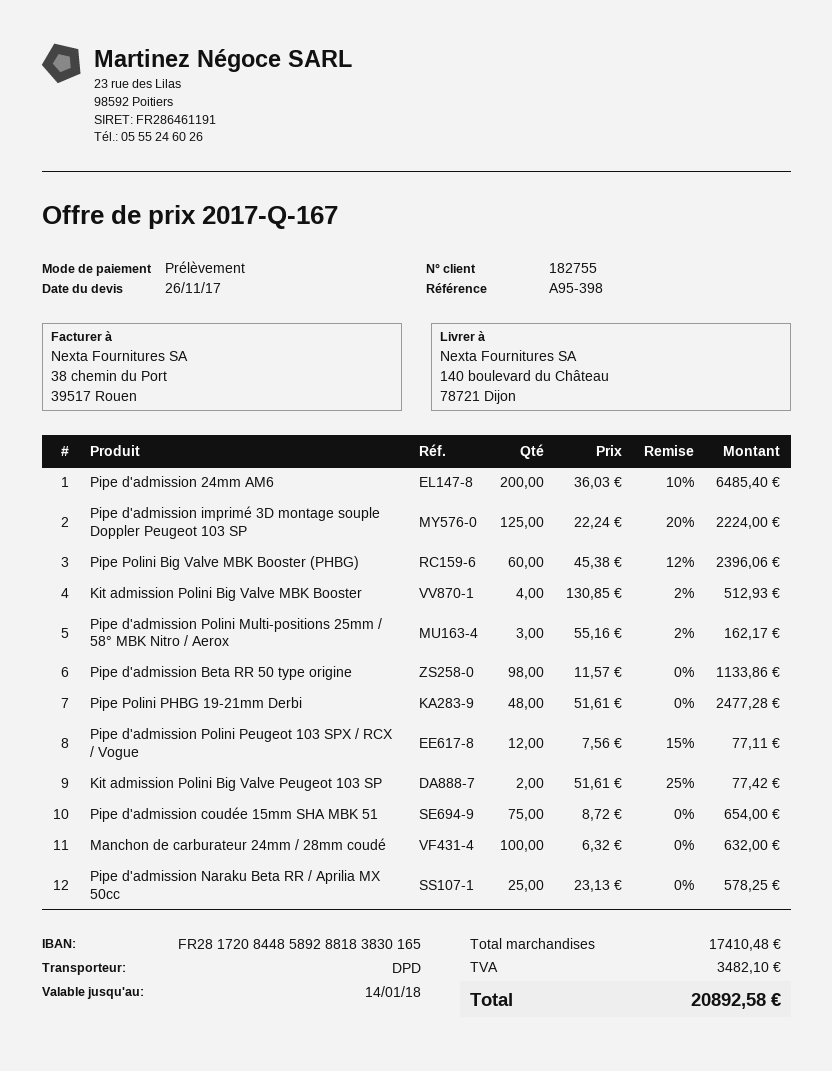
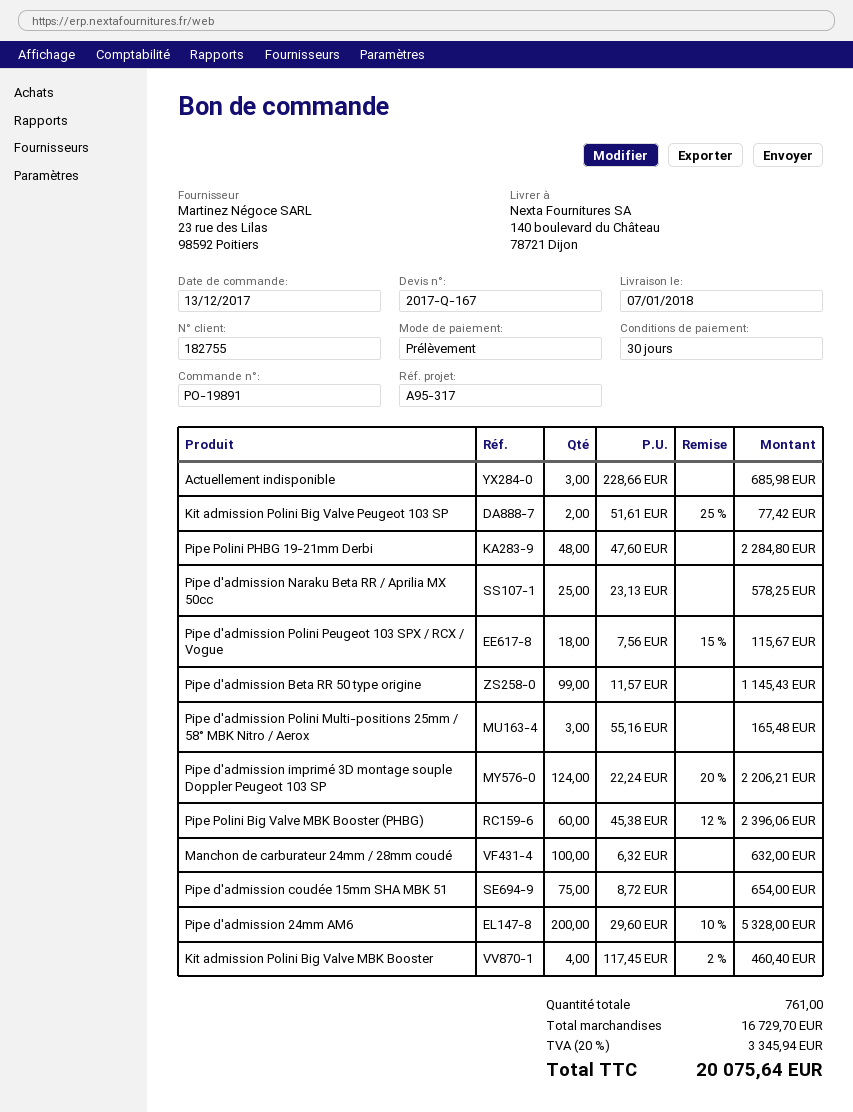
reference: A95-398 -> A95-317
Pipe d'admission 24mm AM6: 200 x 36.03 - 10% = 6485.40 -> 200 x 29.60 - 10% = 5328.00
Pipe d'admission imprimé 3D montage souple Doppler Peugeot 103 SP: 125 x 22.24 - 20% = 2224.00 -> 124 x 22.24 - 20% = 2206.21
Kit admission Polini Big Valve MBK Booster: 4 x 130.85 - 2% = 512.93 -> 4 x 117.45 - 2% = 460.40
Pipe d'admission Polini Multi-positions 25mm / 58° MBK Nitro / Aerox: 3 x 55.16 - 2% = 162.17 -> 3 x 55.16 = 165.48
Pipe d'admission Beta RR 50 type origine: 98 x 11.57 = 1133.86 -> 99 x 11.57 = 1145.43
Pipe Polini PHBG 19-21mm Derbi: 48 x 51.61 = 2477.28 -> 48 x 47.60 = 2284.80
Pipe d'admission Polini Peugeot 103 SPX / RCX / Vogue: 12 x 7.56 - 15% = 77.11 -> 18 x 7.56 - 15% = 115.67
Actuellement indisponible: none -> 3 x 228.66 = 685.98
subtotal: 17410.48 -> 16729.70
tax: 3482.10 -> 3345.94
total: 20892.58 -> 20075.64

